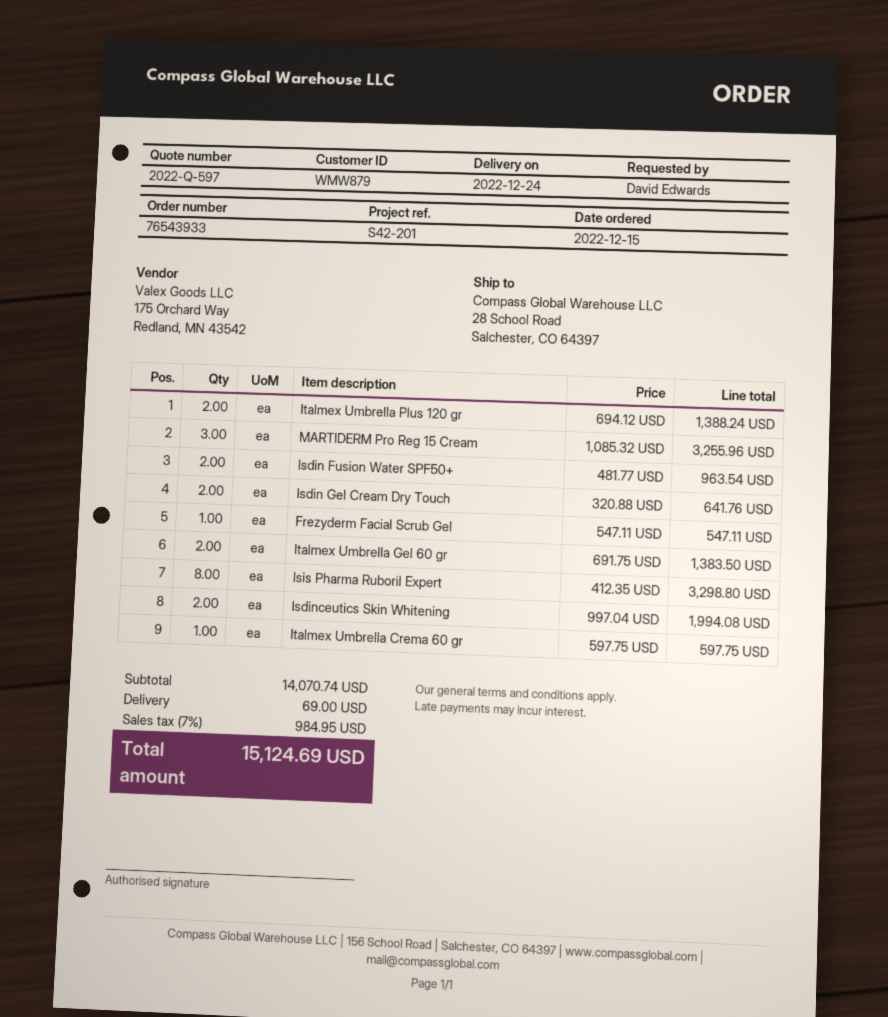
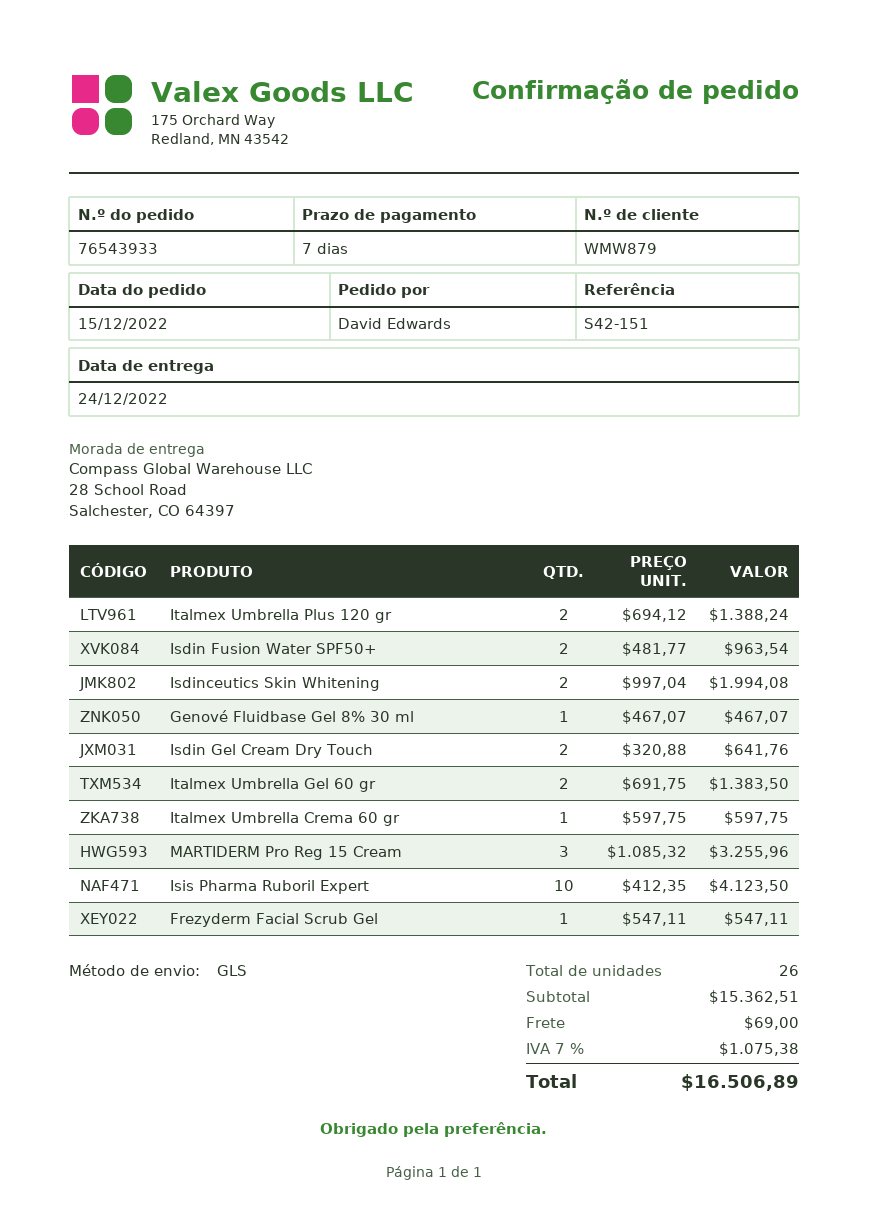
reference: S42-201 -> S42-151
Isis Pharma Ruboril Expert: 8 x 412.35 = 3298.80 -> 10 x 412.35 = 4123.50
Genové Fluidbase Gel 8% 30 ml: none -> 1 x 467.07 = 467.07
subtotal: 14070.74 -> 15362.51
tax: 7% = 984.95 -> 7% = 1075.38
total: 15124.69 -> 16506.89

